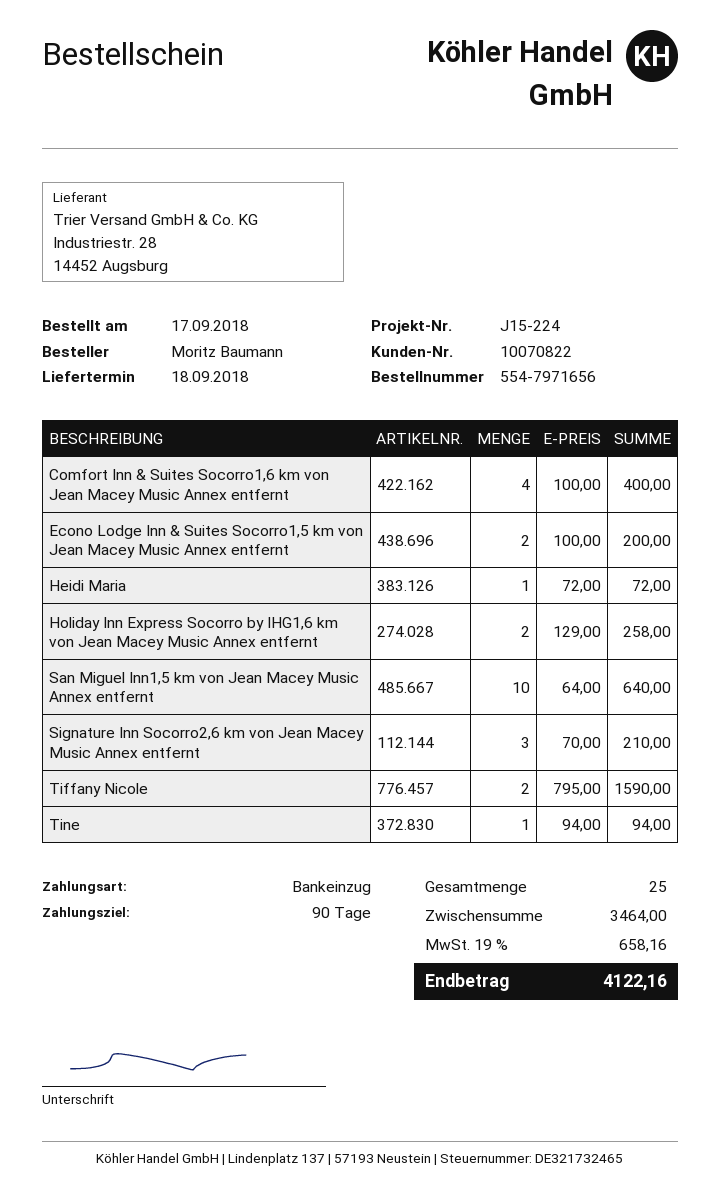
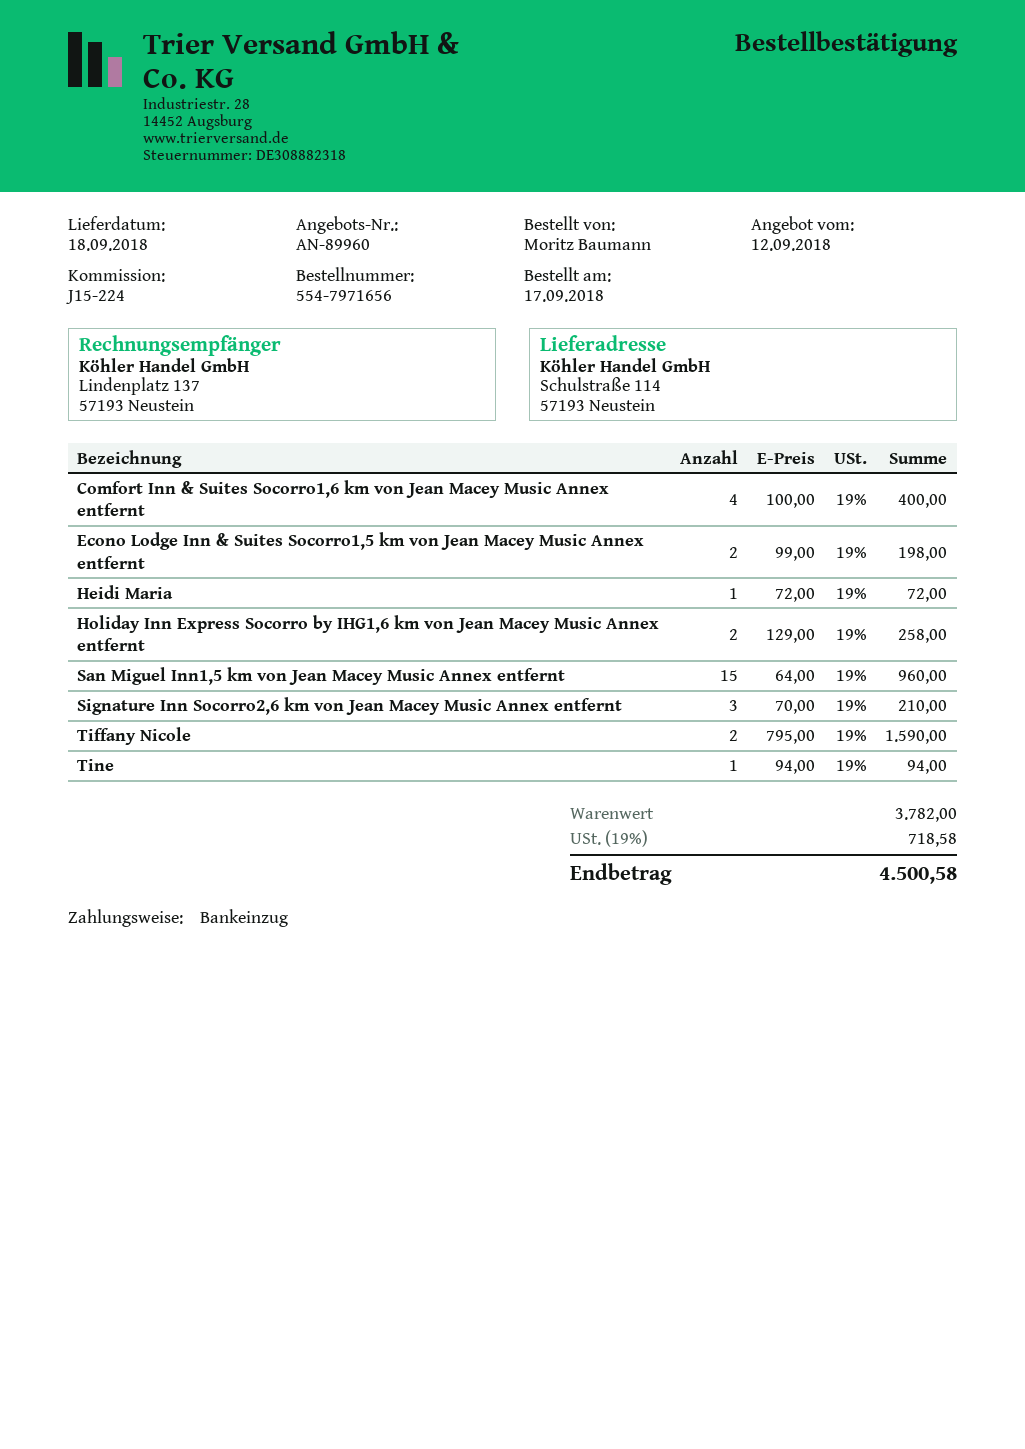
Econo Lodge Inn & Suites Socorro1,5 km von Jean Macey Music Annex entfernt: 2 x 100.00 = 200.00 -> 2 x 99.00 = 198.00
San Miguel Inn1,5 km von Jean Macey Music Annex entfernt: 10 x 64.00 = 640.00 -> 15 x 64.00 = 960.00
subtotal: 3464.00 -> 3782.00
tax: 19% = 658.16 -> 19% = 718.58
total: 4122.16 -> 4500.58

